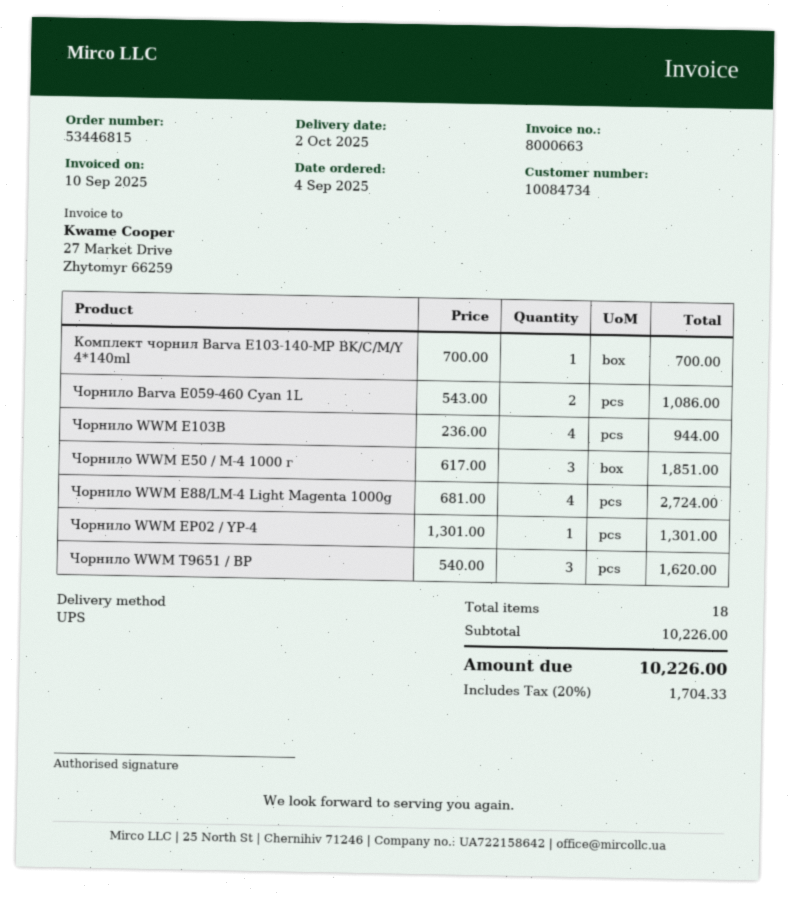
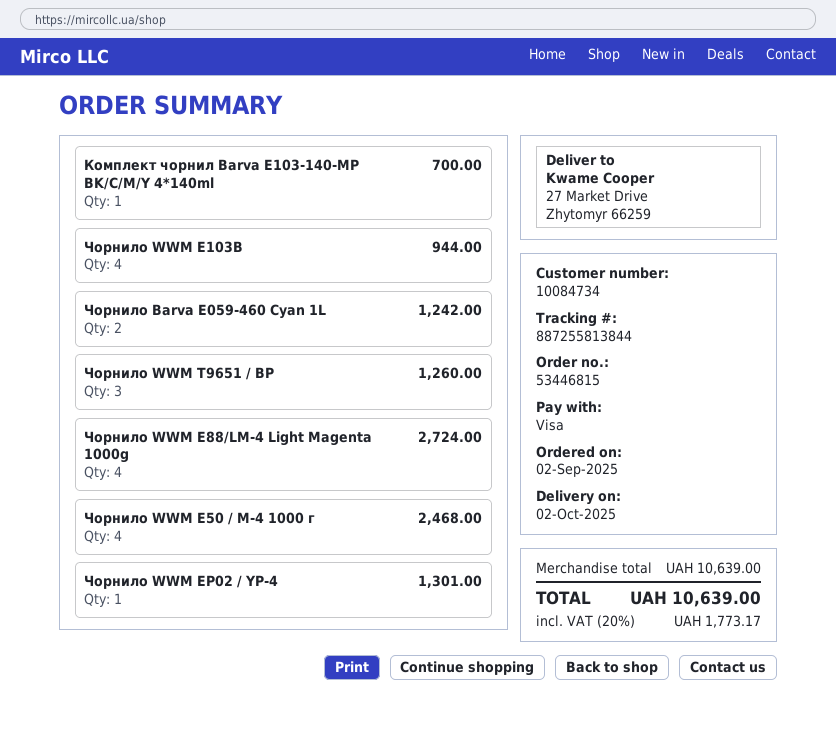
order date: 2025-09-04 -> 2025-09-02
Чорнило Barva E059-460 Cyan 1L: 2 for 1086.00 -> 2 for 1242.00
Чорнило WWM E50 / M-4 1000 г: 3 for 1851.00 -> 4 for 2468.00
Чорнило WWM T9651 / BP: 3 for 1620.00 -> 3 for 1260.00
subtotal: 10226.00 -> 10639.00
tax: 20% = 1704.33 -> 20% = 1773.17
total: 10226.00 -> 10639.00

